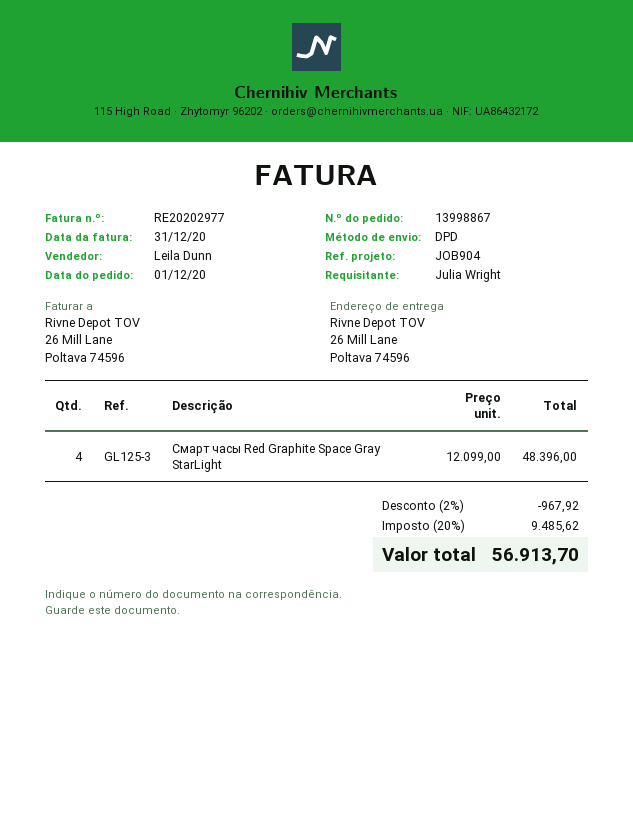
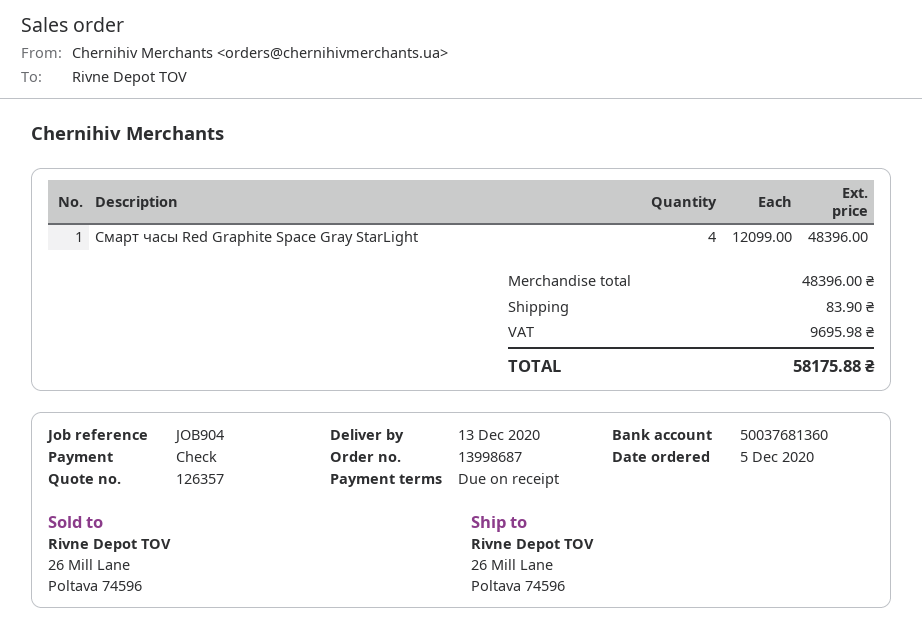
order number: 13998867 -> 13998687
order date: 2020-12-01 -> 2020-12-05
discount: 2% = 967.92 -> none
shipping: none -> 83.90
tax: 9485.62 -> 9695.98
total: 56913.70 -> 58175.88

